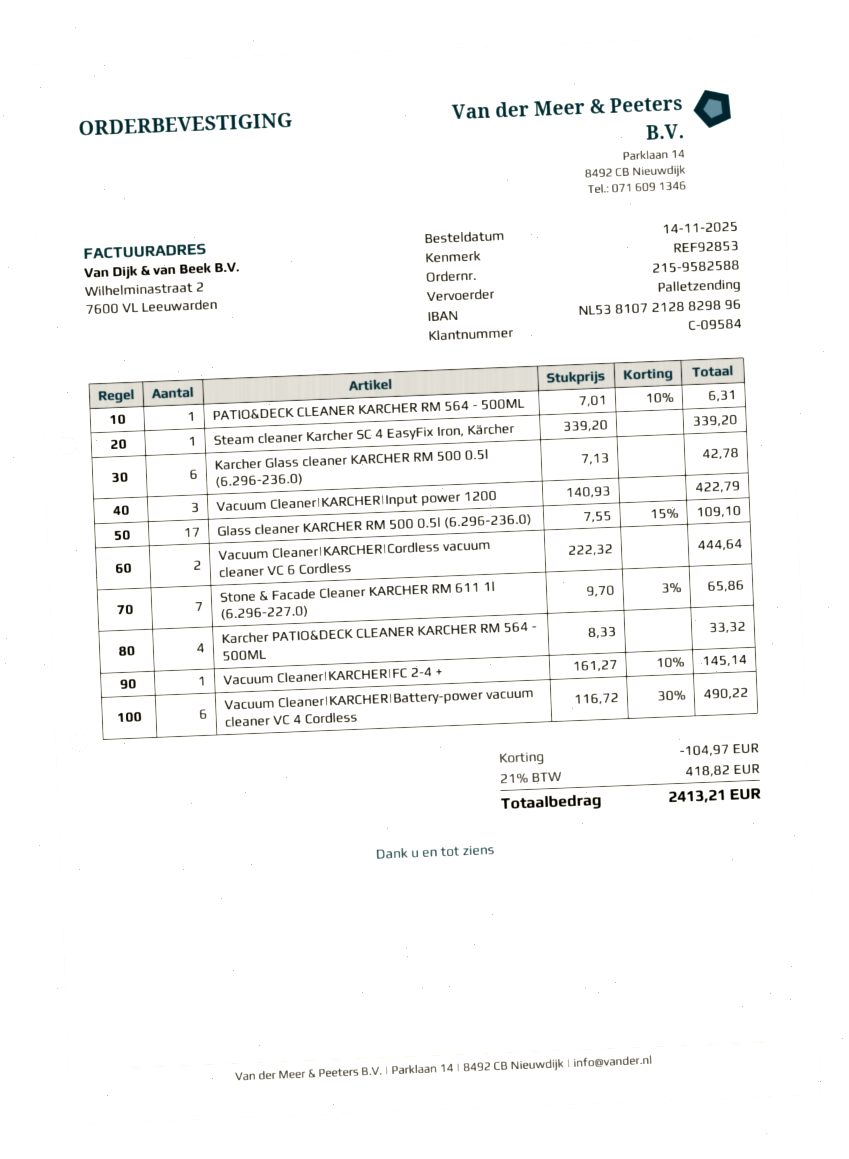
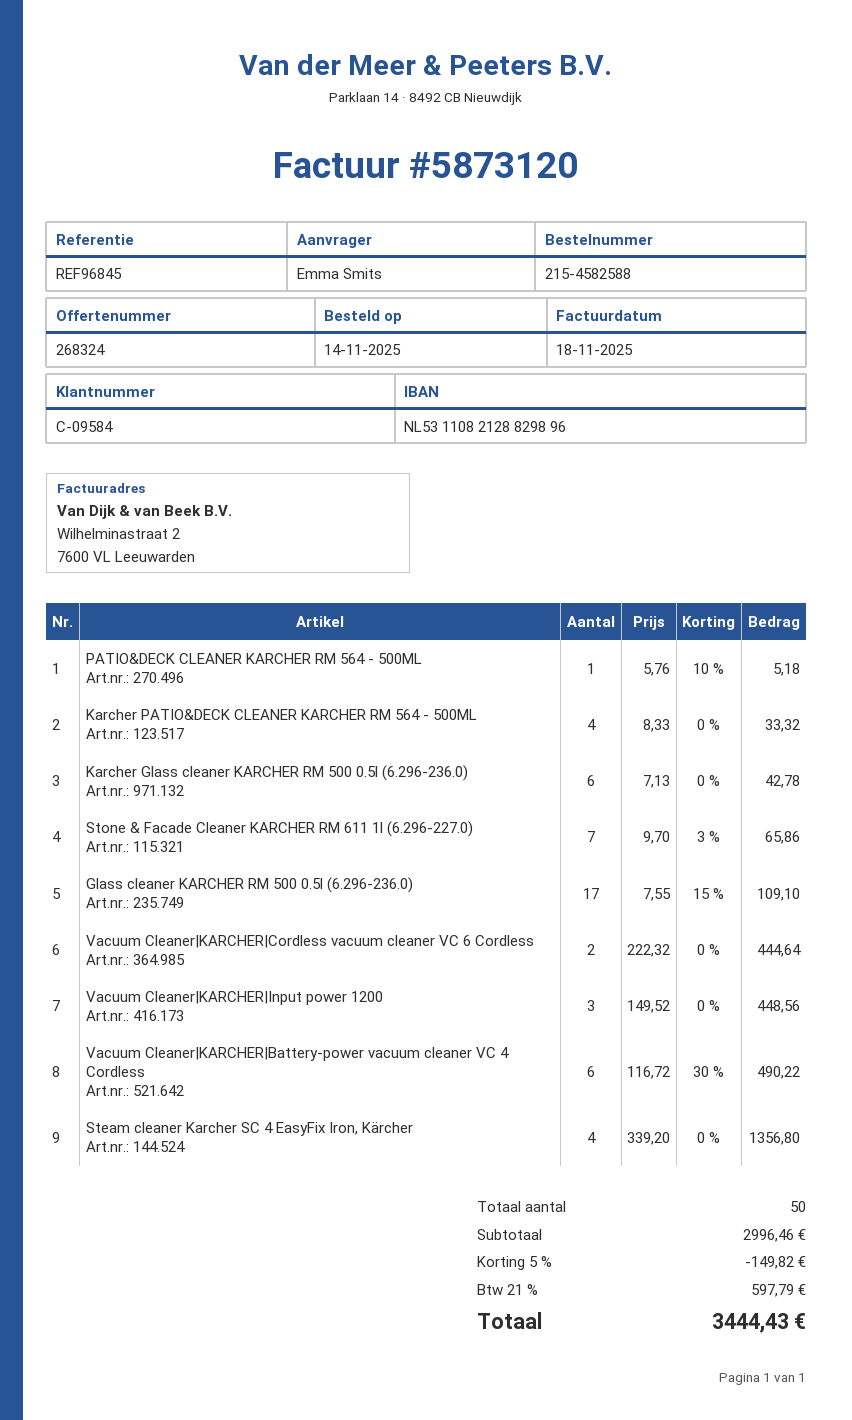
order number: 215-9582588 -> 215-4582588
reference: REF92853 -> REF96845
bank account: NL5381072128829896 -> NL5311082128829896
PATIO&DECK CLEANER KARCHER RM 564 - 500ML: 1 x 7.01 - 10% = 6.31 -> 1 x 5.76 - 10% = 5.18
Steam cleaner Karcher SC 4 EasyFix Iron, Kärcher: 1 x 339.20 = 339.20 -> 4 x 339.20 = 1356.80
Vacuum Cleaner|KARCHER|Input power 1200: 3 x 140.93 = 422.79 -> 3 x 149.52 = 448.56
Vacuum Cleaner|KARCHER|FC 2-4 +: 1 x 161.27 - 10% = 145.14 -> none
discount: 104.97 -> 149.82
tax: 21% = 418.82 -> 21% = 597.79
total: 2413.21 -> 3444.43

